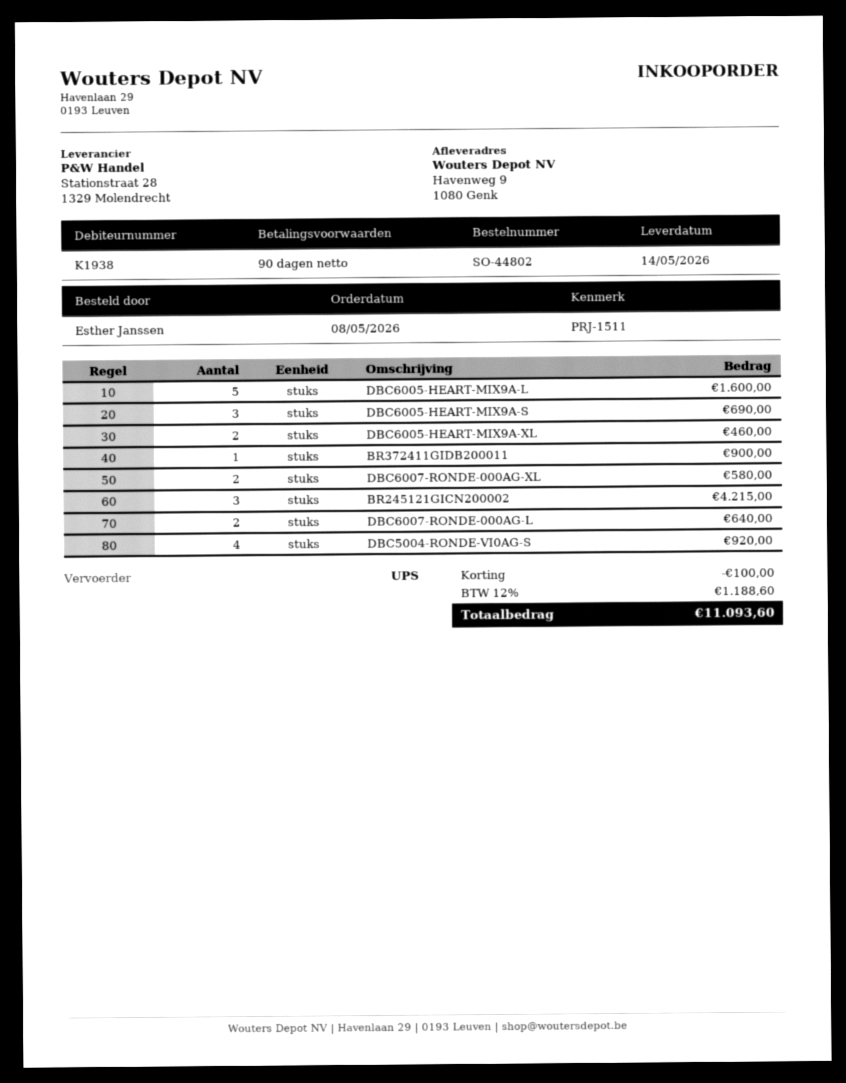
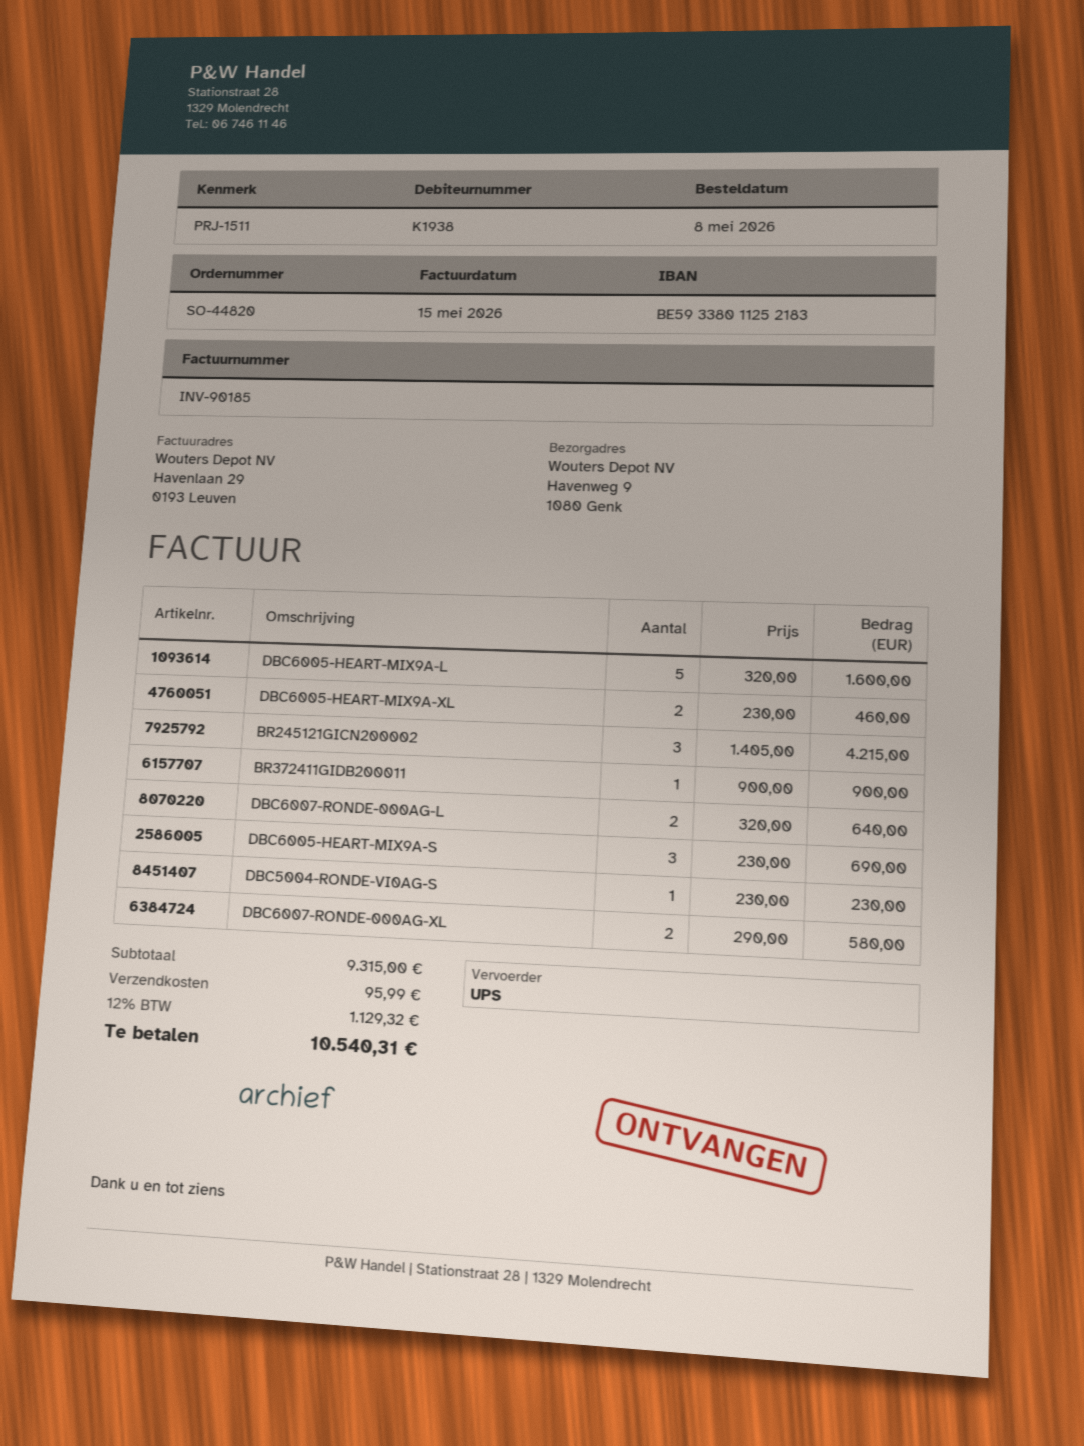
order number: SO-44802 -> SO-44820
DBC5004-RONDE-VI0AG-S: 4 for 920.00 -> 1 for 230.00
discount: 100.00 -> none
shipping: none -> 95.99
tax: 12% = 1188.60 -> 12% = 1129.32
total: 11093.60 -> 10540.31

